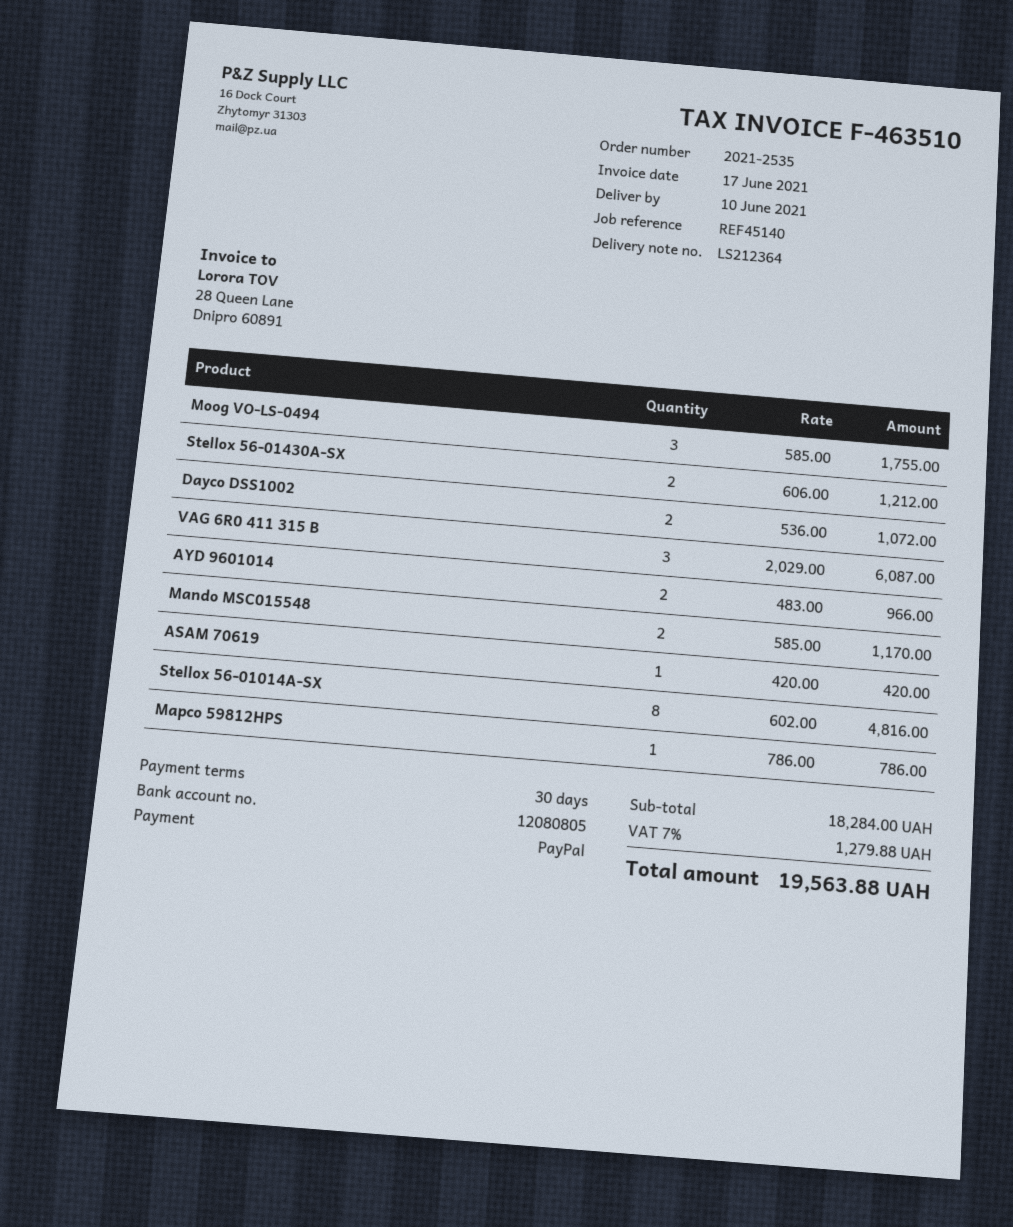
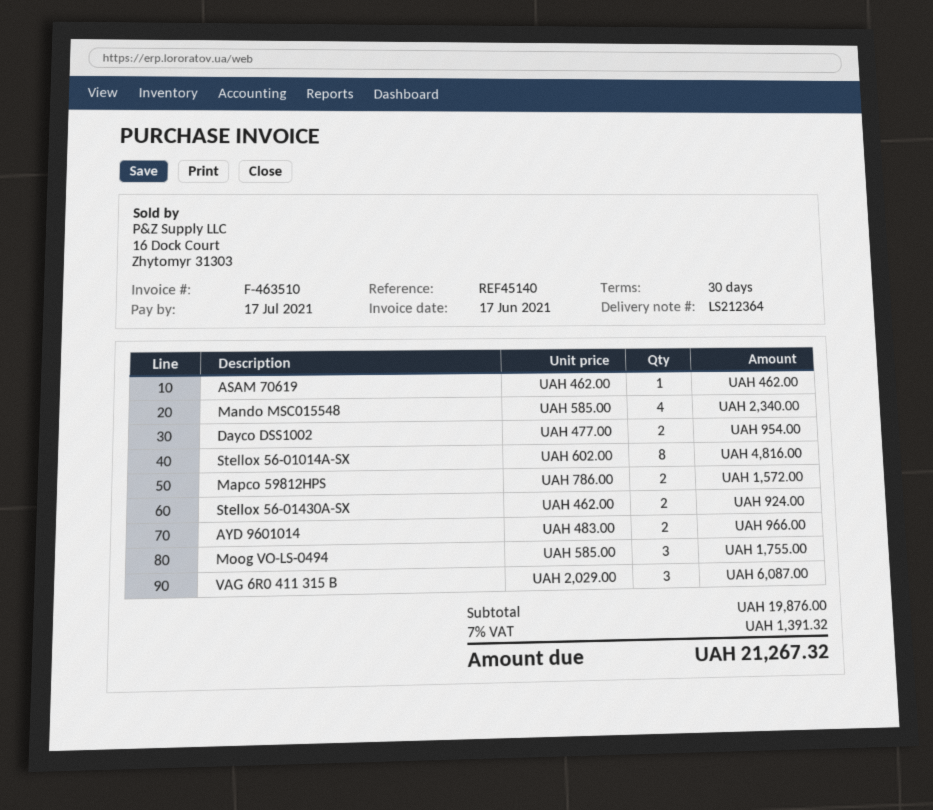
Stellox 56-01430A-SX: 2 x 606.00 = 1212.00 -> 2 x 462.00 = 924.00
Dayco DSS1002: 2 x 536.00 = 1072.00 -> 2 x 477.00 = 954.00
Mando MSC015548: 2 x 585.00 = 1170.00 -> 4 x 585.00 = 2340.00
ASAM 70619: 1 x 420.00 = 420.00 -> 1 x 462.00 = 462.00
Mapco 59812HPS: 1 x 786.00 = 786.00 -> 2 x 786.00 = 1572.00
subtotal: 18284.00 -> 19876.00
tax: 7% = 1279.88 -> 7% = 1391.32
total: 19563.88 -> 21267.32

